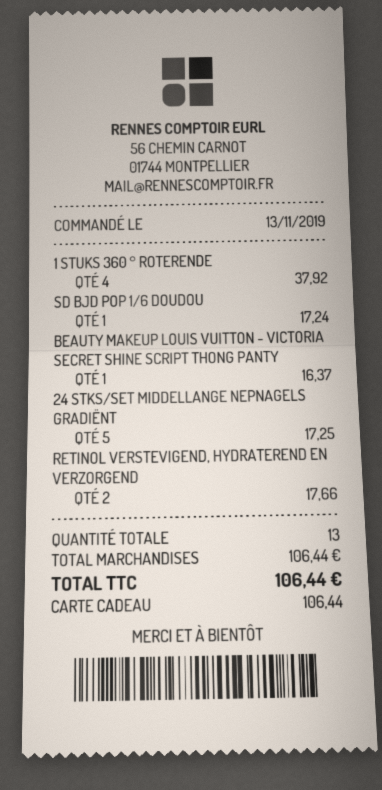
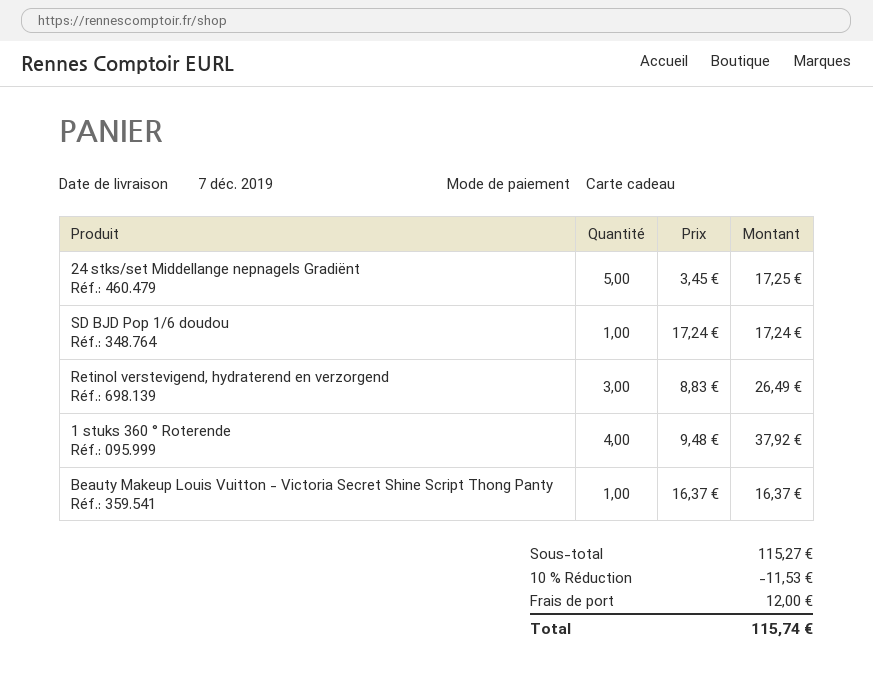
RETINOL VERSTEVIGEND, HYDRATEREND EN VERZORGEND: 2 for 17.66 -> 3 for 26.49
subtotal: 106.44 -> 115.27
discount: none -> 10% = 11.53
shipping: none -> 12.00
total: 106.44 -> 115.74

